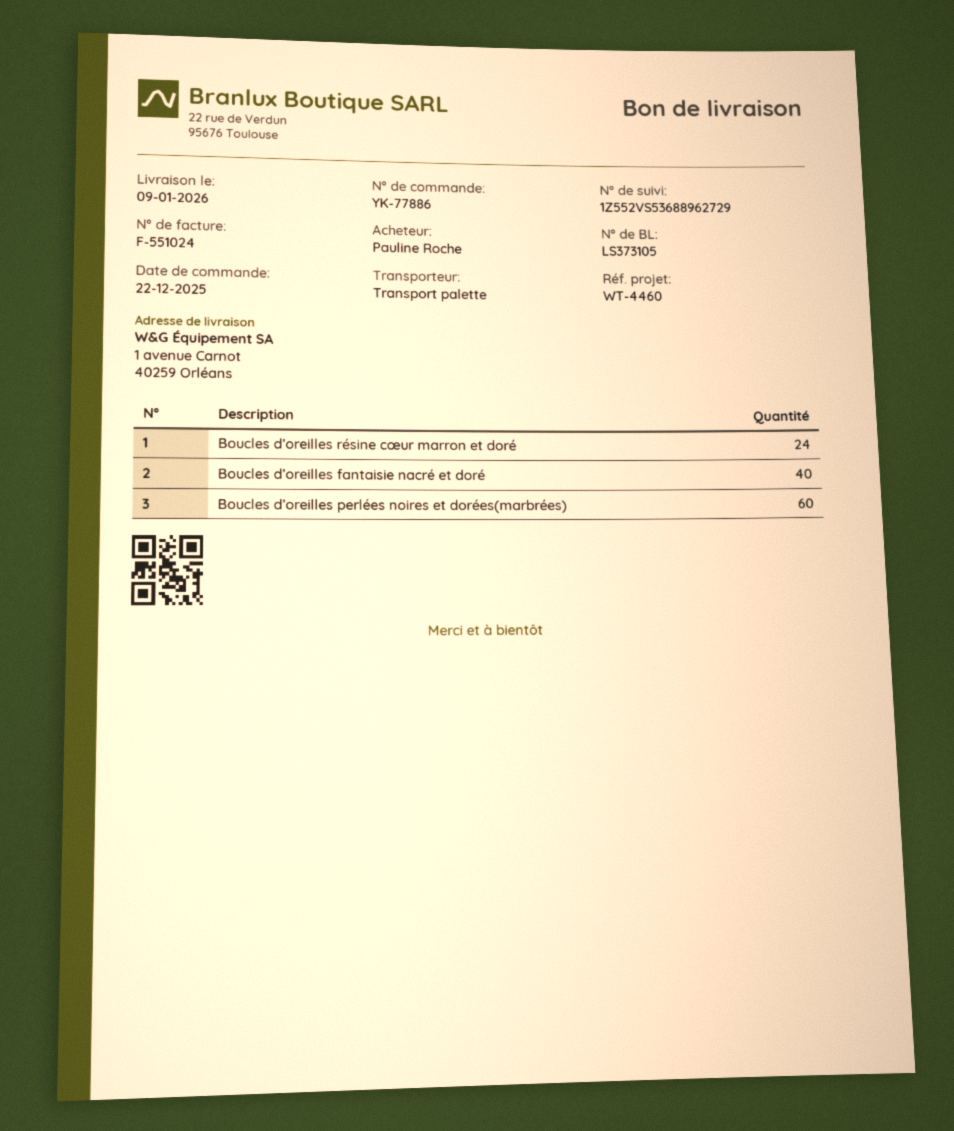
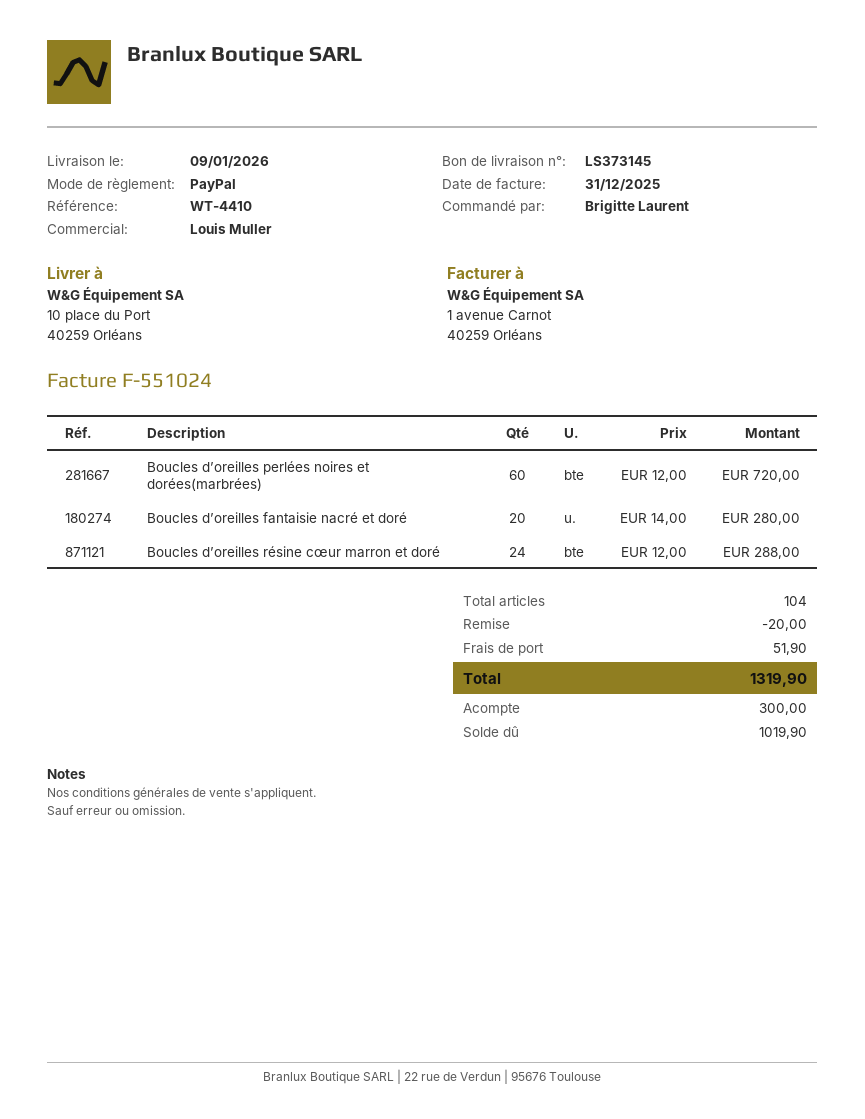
delivery note number: LS373105 -> LS373145
reference: WT-4460 -> WT-4410
ordered by: Pauline Roche -> Brigitte Laurent
ship to: 1 avenue Carnot, 40259 Orléans -> 10 place du Port, 40259 Orléans
Boucles d’oreilles fantaisie nacré et doré: 40 -> 20

